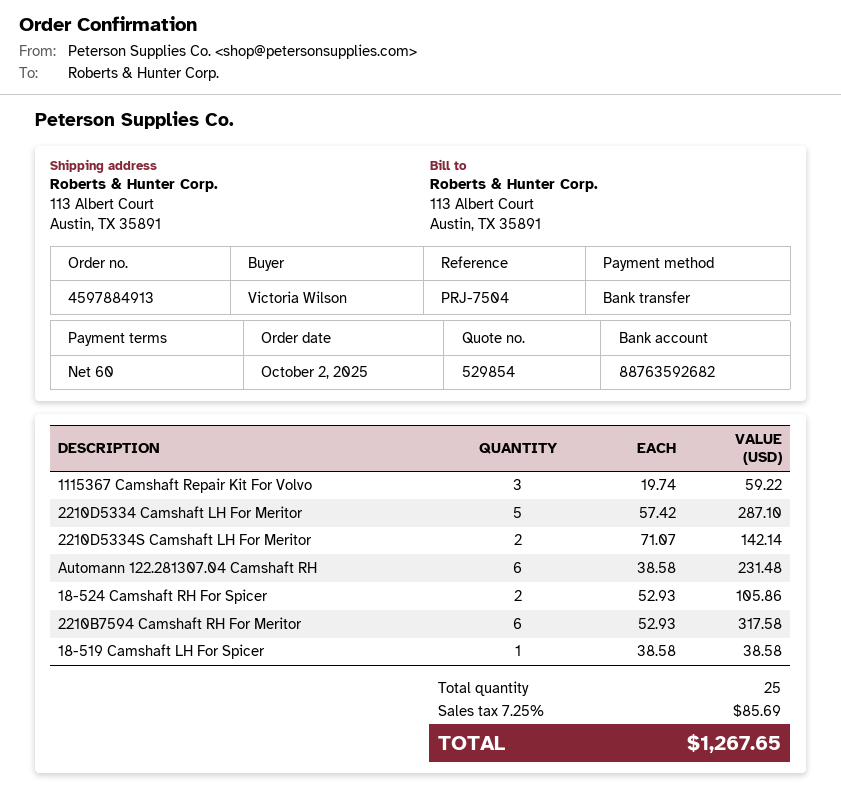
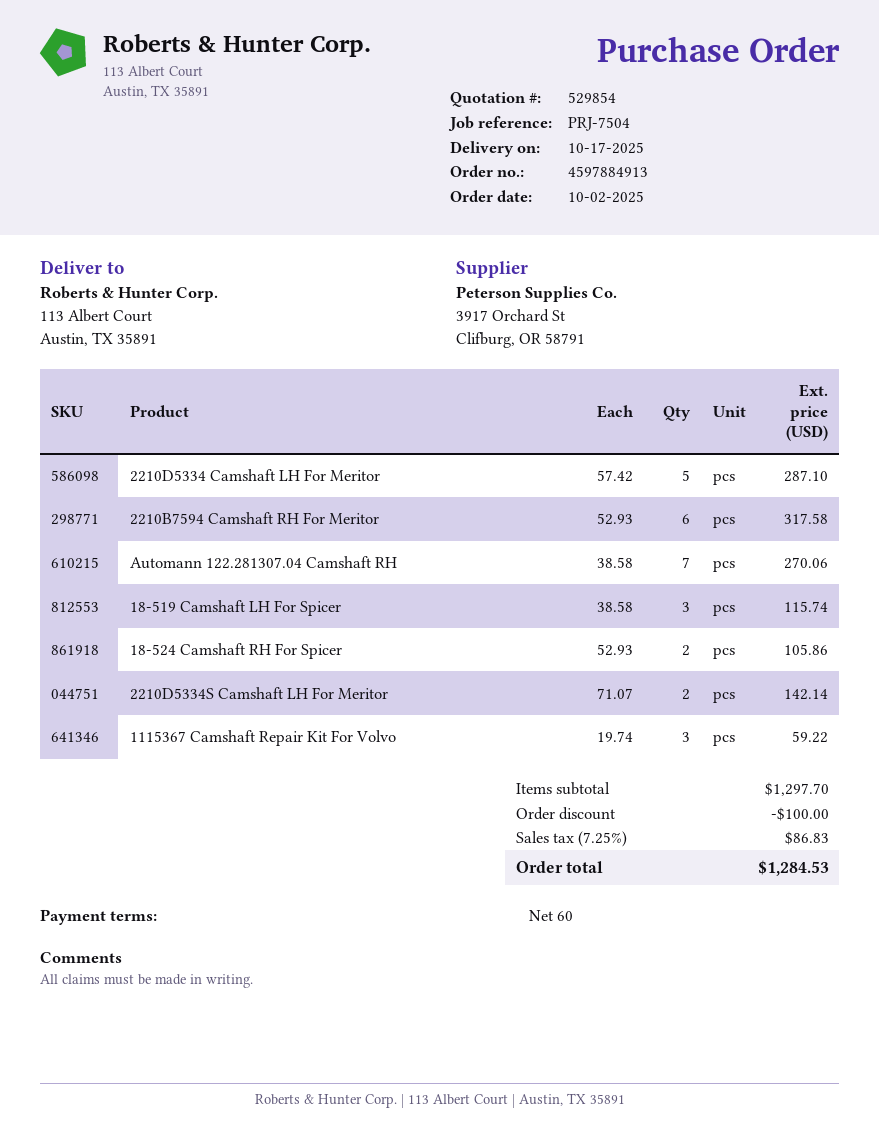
Automann 122.281307.04 Camshaft RH: 6 x 38.58 = 231.48 -> 7 x 38.58 = 270.06
18-519 Camshaft LH For Spicer: 1 x 38.58 = 38.58 -> 3 x 38.58 = 115.74
discount: none -> 100.00
tax: 7.25% = 85.69 -> 7.25% = 86.83
total: 1267.65 -> 1284.53

